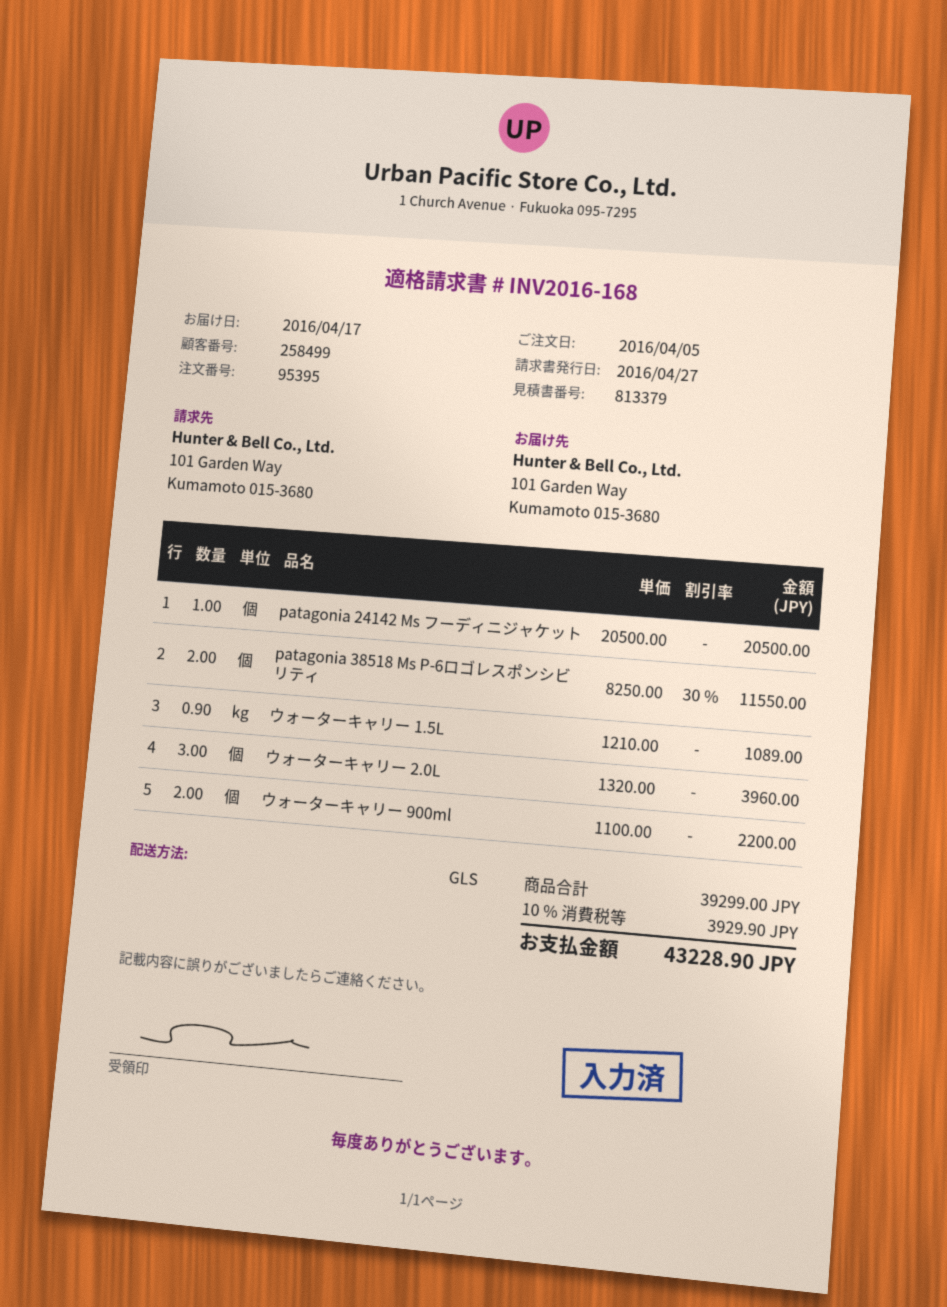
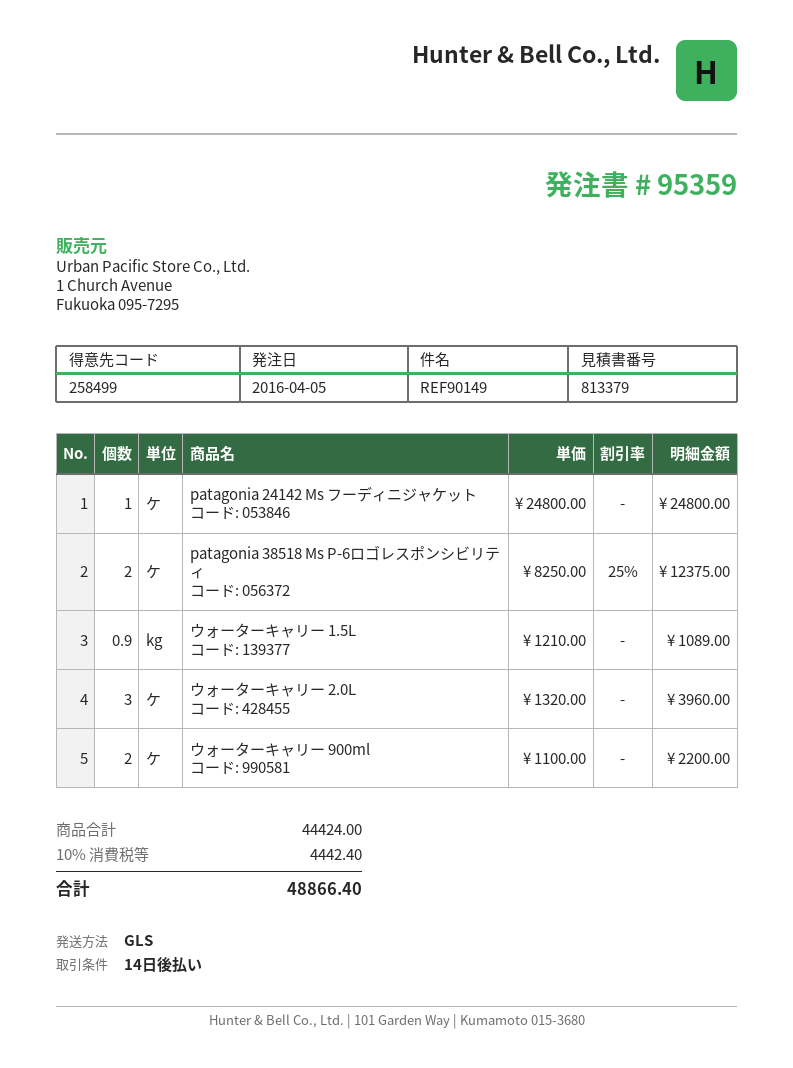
order number: 95395 -> 95359
patagonia 24142 Ms フーディニジャケット: 1 x 20500.00 = 20500.00 -> 1 x 24800.00 = 24800.00
patagonia 38518 Ms P-6ロゴレスポンシビリティ: 2 x 8250.00 - 30% = 11550.00 -> 2 x 8250.00 - 25% = 12375.00
subtotal: 39299.00 -> 44424.00
tax: 10% = 3929.90 -> 10% = 4442.40
total: 43228.90 -> 48866.40

